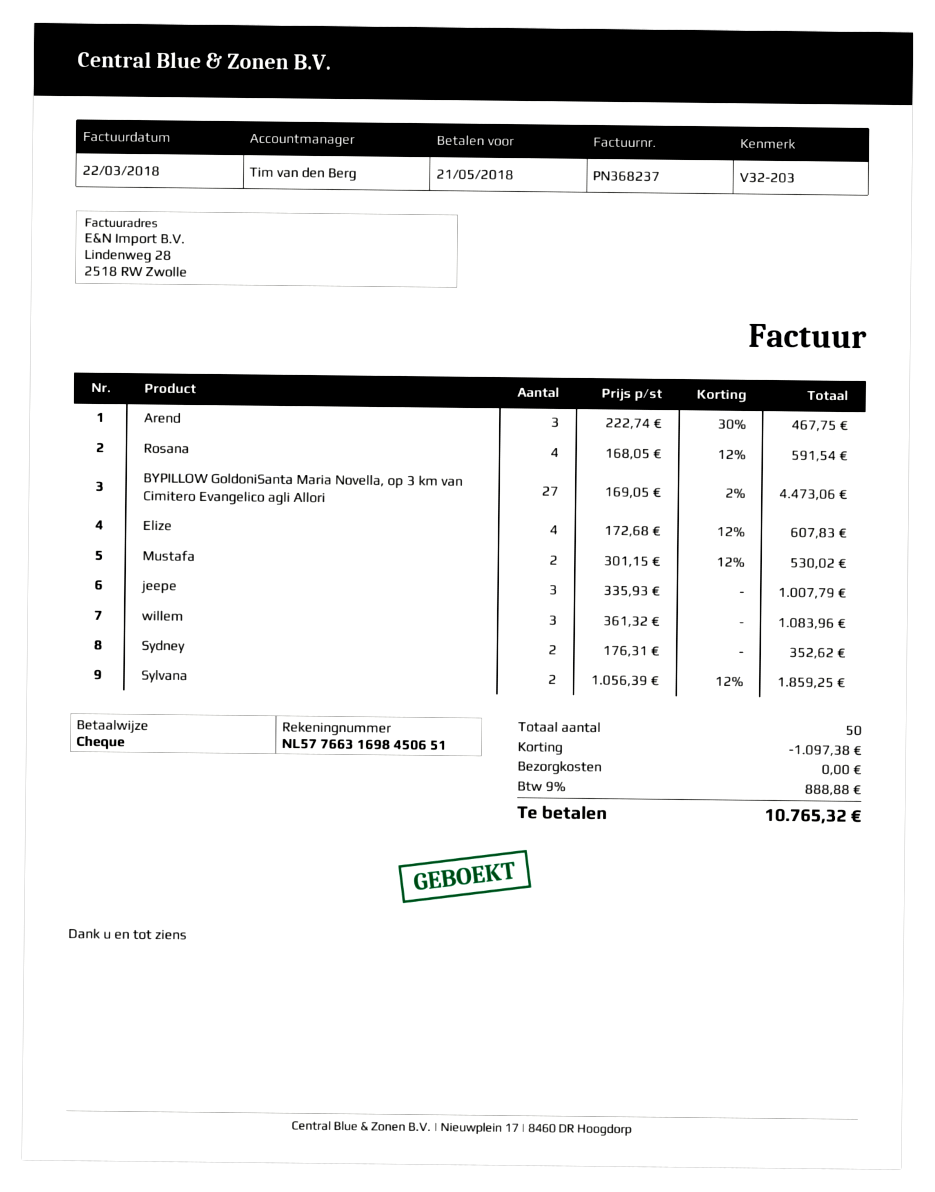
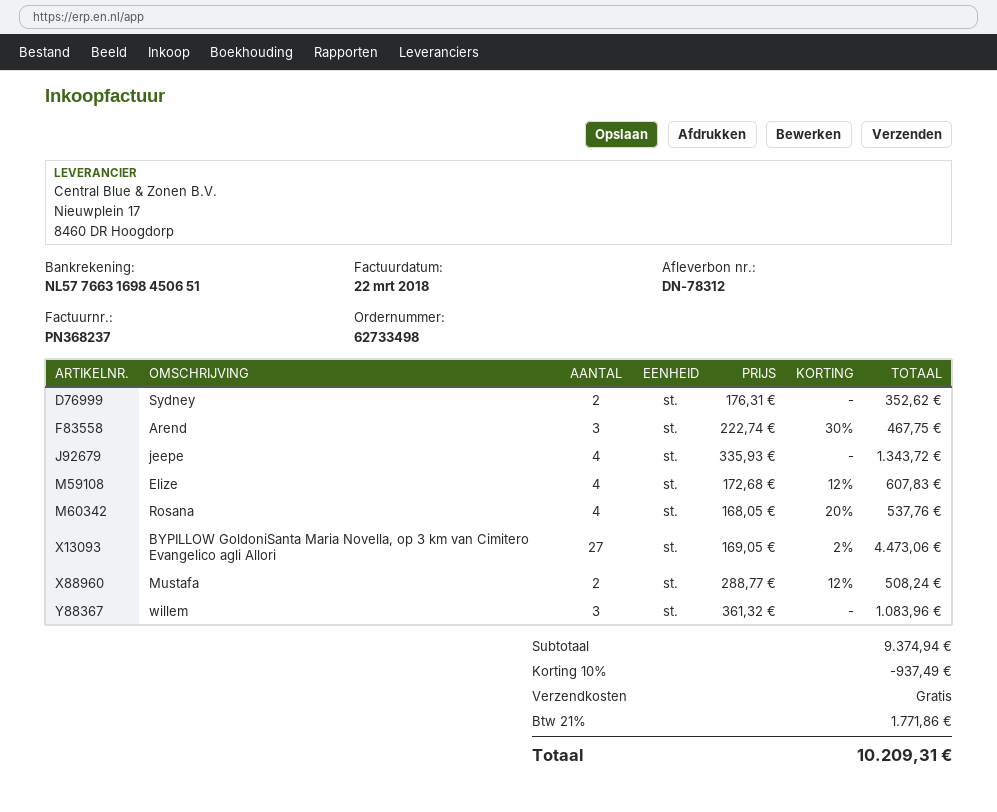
Rosana: 4 x 168.05 - 12% = 591.54 -> 4 x 168.05 - 20% = 537.76
Mustafa: 2 x 301.15 - 12% = 530.02 -> 2 x 288.77 - 12% = 508.24
jeepe: 3 x 335.93 = 1007.79 -> 4 x 335.93 = 1343.72
Sylvana: 2 x 1056.39 - 12% = 1859.25 -> none
discount: 1097.38 -> 937.49
tax: 9% = 888.88 -> 21% = 1771.86
total: 10765.32 -> 10209.31

